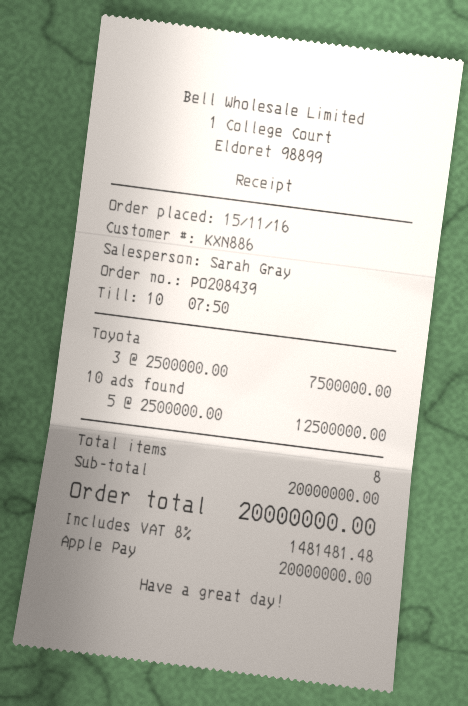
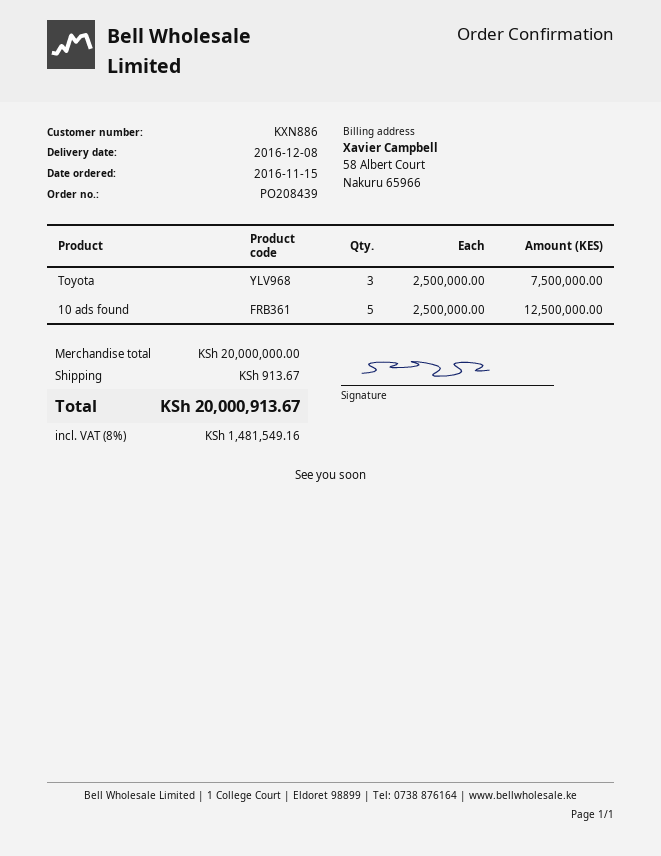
shipping: none -> 913.67
tax: 8% = 1481481.48 -> 8% = 1481549.16
total: 20000000.00 -> 20000913.67

